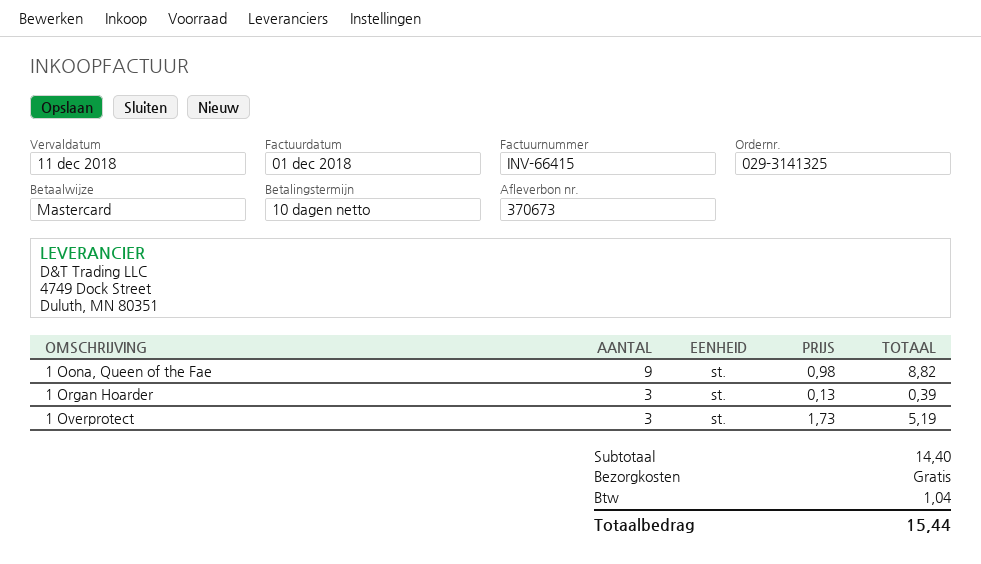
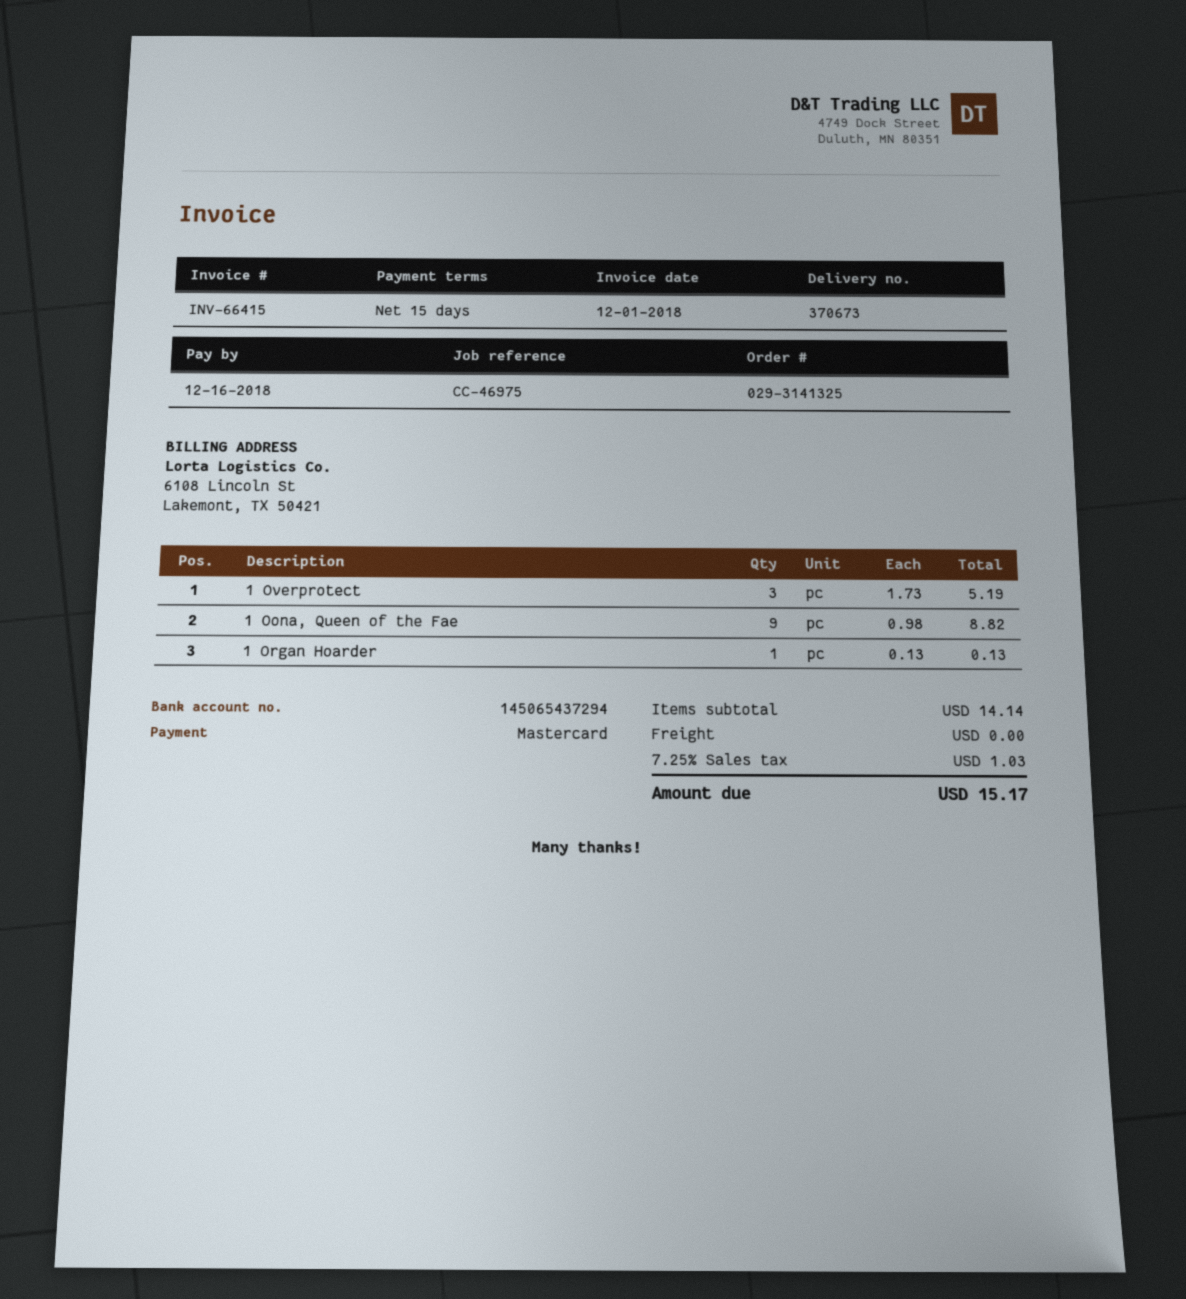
payment terms: 10 days -> 15 days
due date: 2018-12-11 -> 2018-12-16
1 Organ Hoarder: 3 x 0.13 = 0.39 -> 1 x 0.13 = 0.13
subtotal: 14.40 -> 14.14
tax: 1.04 -> 1.03
total: 15.44 -> 15.17

